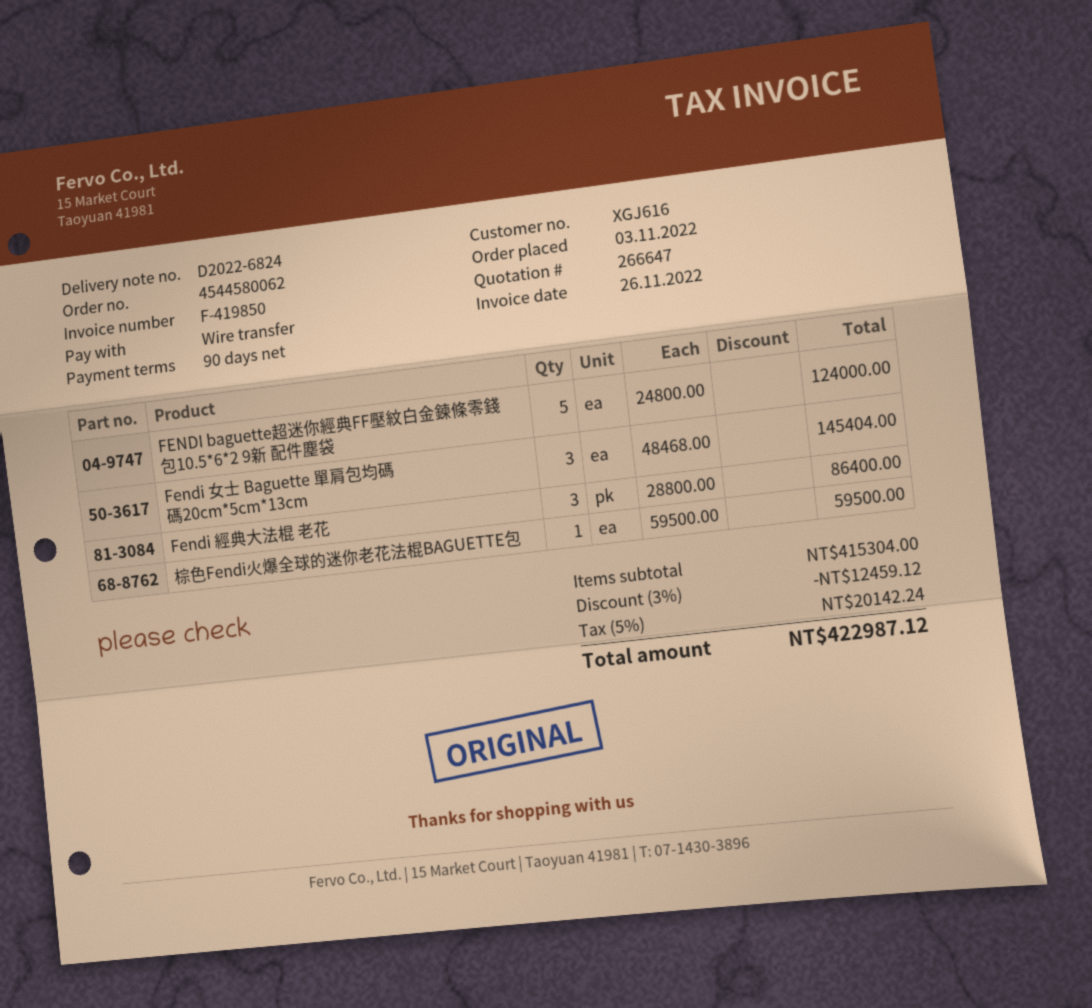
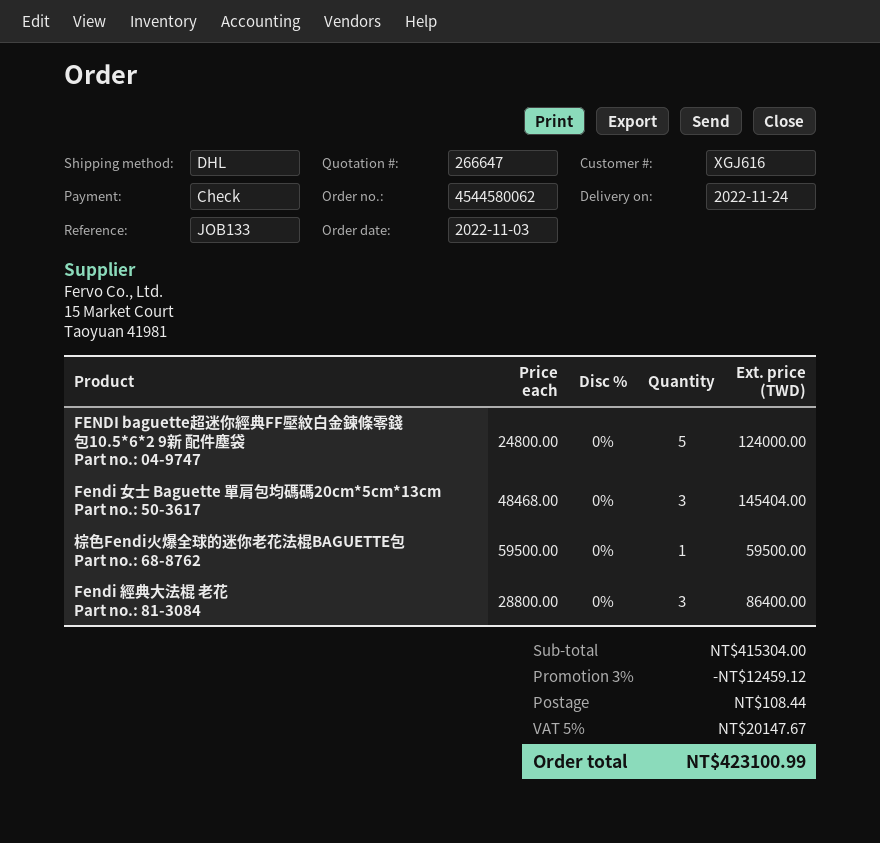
payment method: bank transfer -> cheque
shipping: none -> 108.44
tax: 5% = 20142.24 -> 5% = 20147.67
total: 422987.12 -> 423100.99

